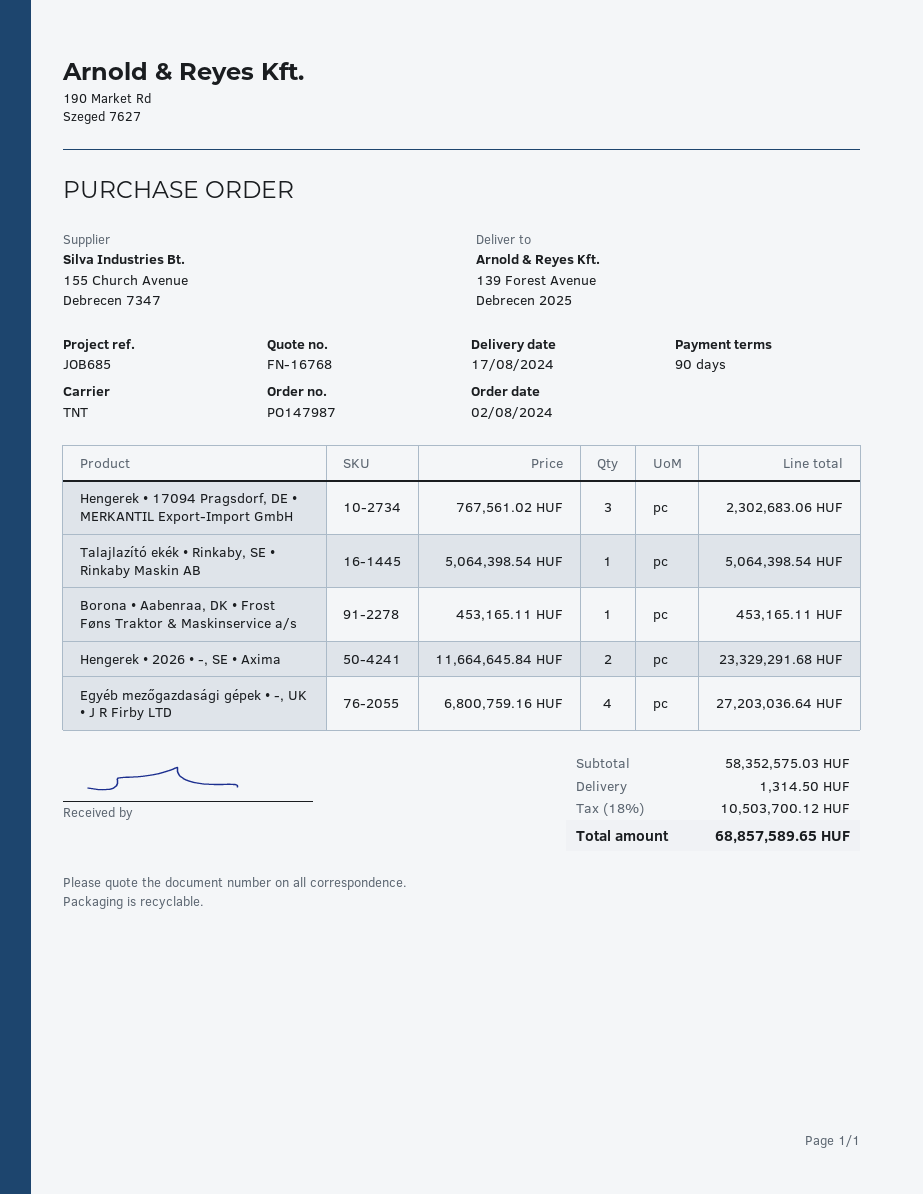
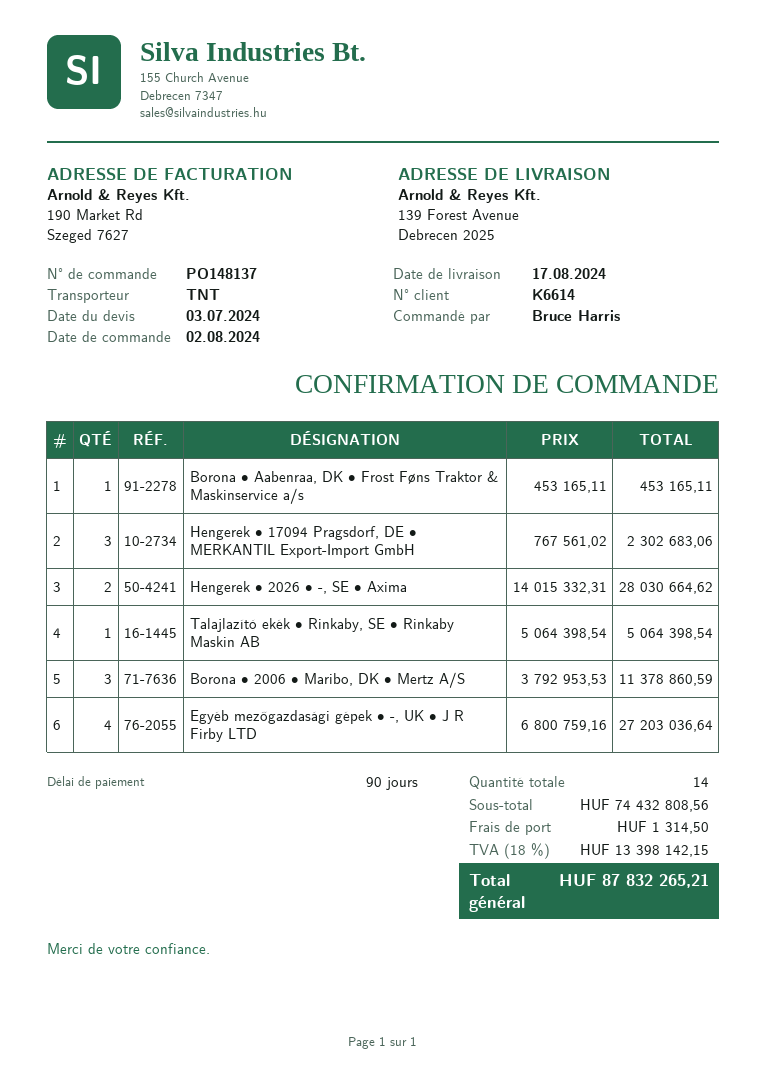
order number: PO147987 -> PO148137
Hengerek • 2026 • -, SE • Axima: 2 x 11664645.84 = 23329291.68 -> 2 x 14015332.31 = 28030664.62
Borona • 2006 • Maribo, DK • Mertz A/S: none -> 3 x 3792953.53 = 11378860.59
subtotal: 58352575.03 -> 74432808.56
tax: 18% = 10503700.12 -> 18% = 13398142.15
total: 68857589.65 -> 87832265.21

